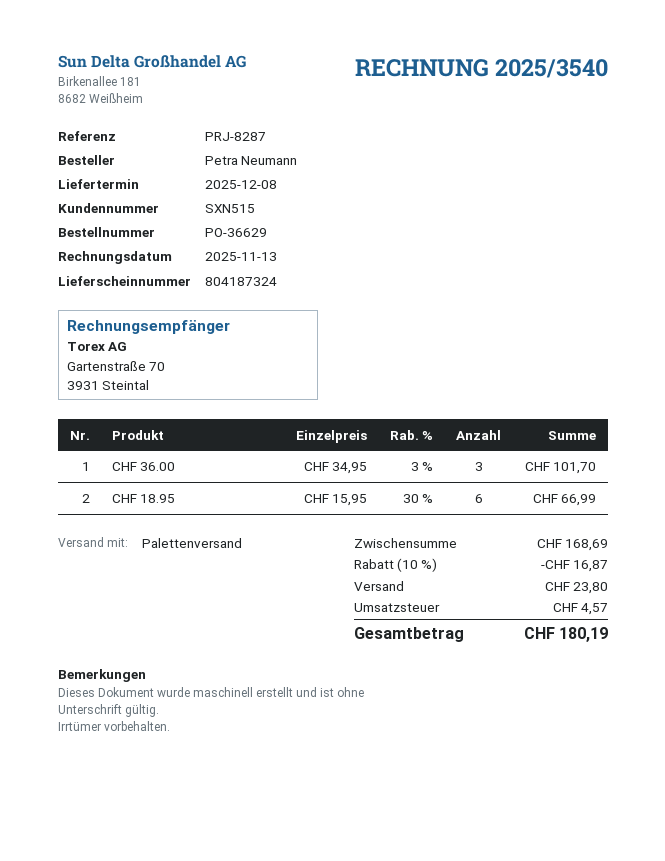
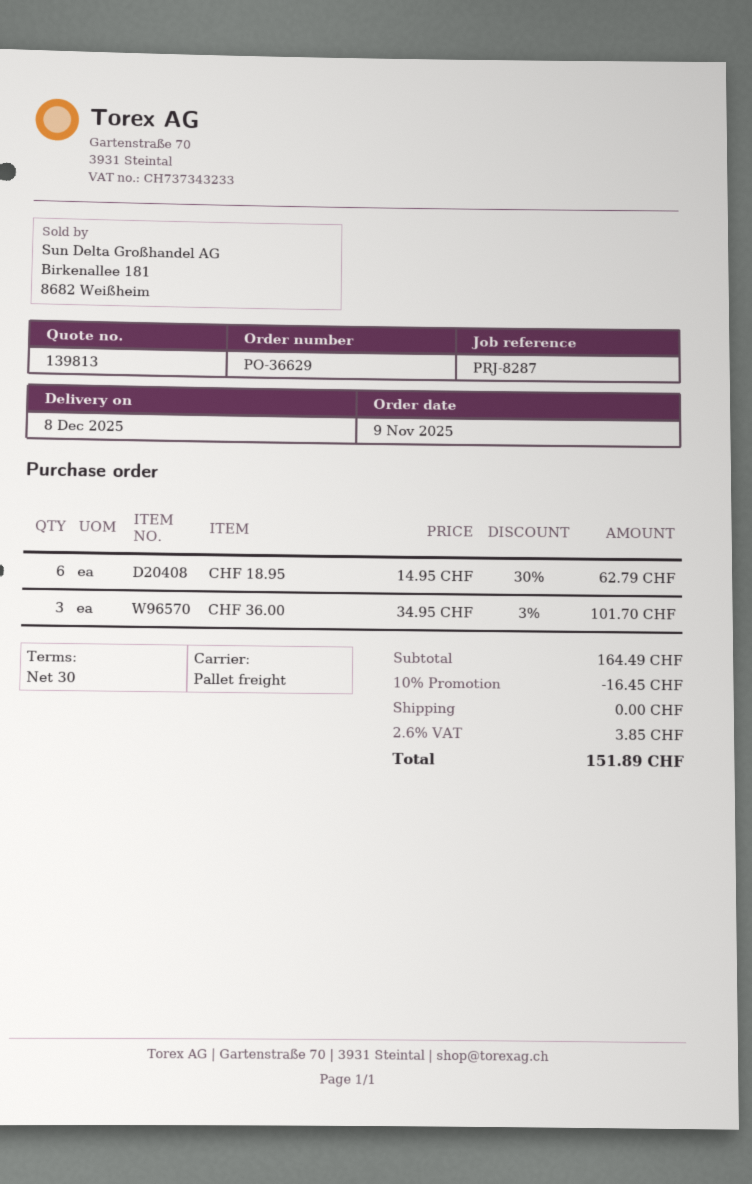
CHF 18.95: 6 x 15.95 - 30% = 66.99 -> 6 x 14.95 - 30% = 62.79
subtotal: 168.69 -> 164.49
discount: 10% = 16.87 -> 10% = 16.45
shipping: 23.80 -> 0.00
tax: 4.57 -> 3.85
total: 180.19 -> 151.89

